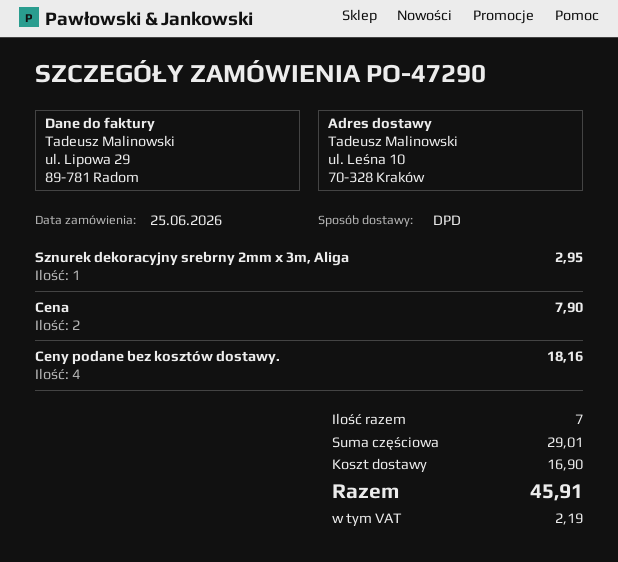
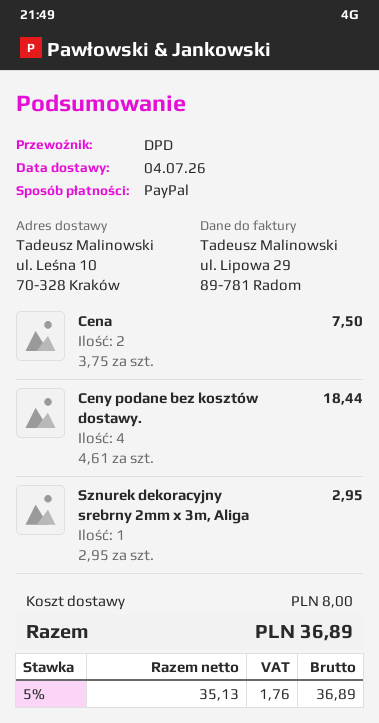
Cena: 2 for 7.90 -> 2 for 7.50
Ceny podane bez kosztów dostawy.: 4 for 18.16 -> 4 for 18.44
shipping: 16.90 -> 8.00
tax: 2.19 -> 1.76
total: 45.91 -> 36.89

